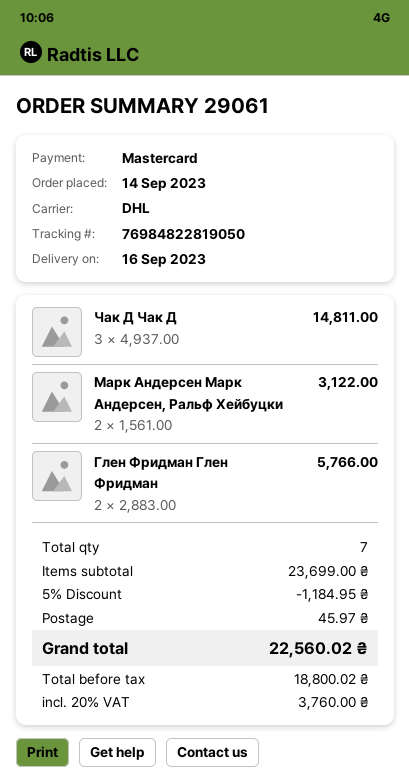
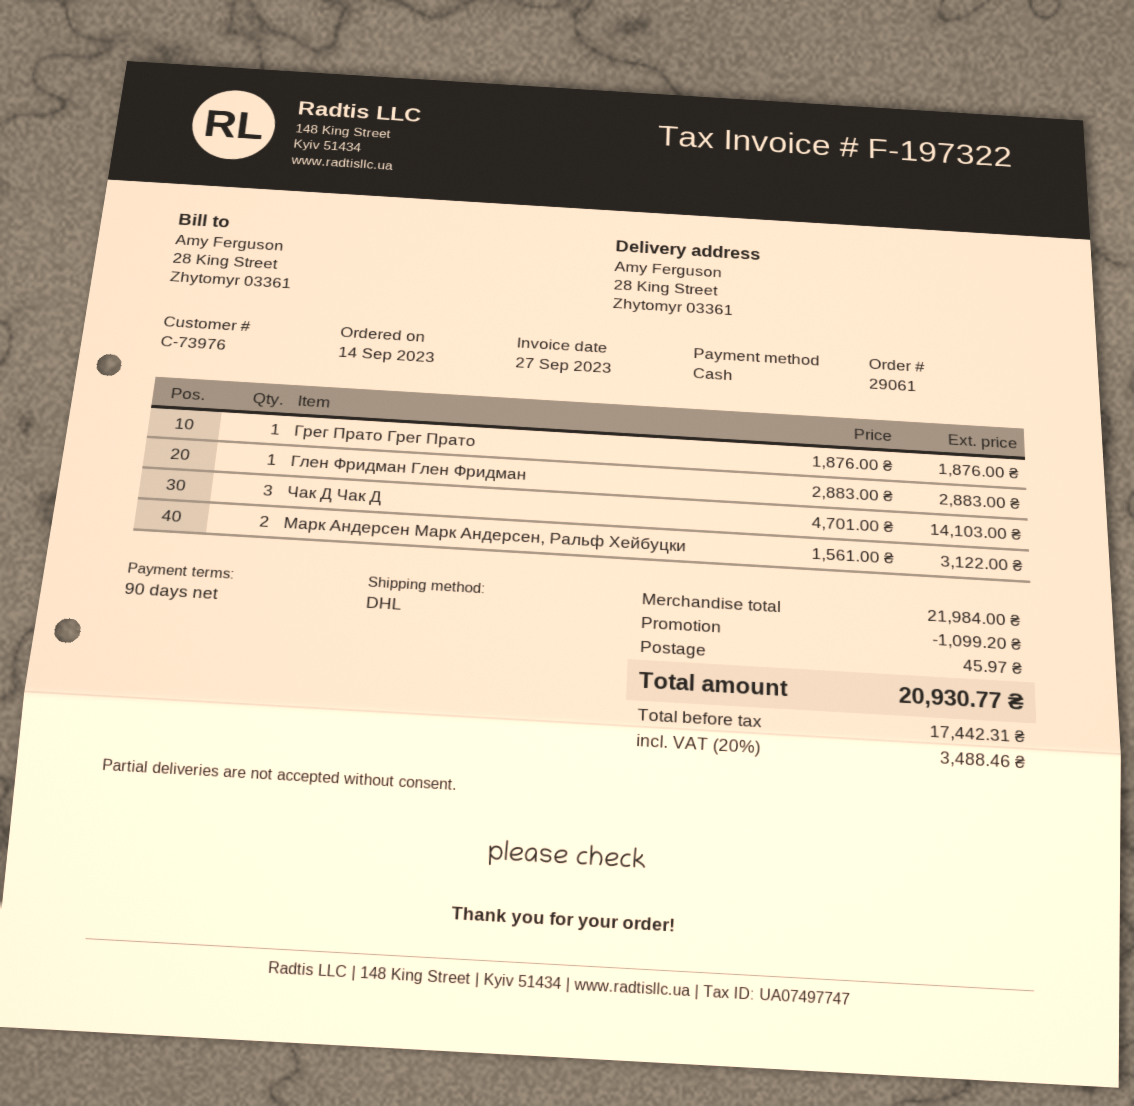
payment method: Mastercard -> cash
Чак Д Чак Д: 3 x 4937.00 = 14811.00 -> 3 x 4701.00 = 14103.00
Глен Фридман Глен Фридман: 2 x 2883.00 = 5766.00 -> 1 x 2883.00 = 2883.00
Грег Прато Грег Прато: none -> 1 x 1876.00 = 1876.00
subtotal: 23699.00 -> 21984.00
discount: 1184.95 -> 1099.20
net: 18800.02 -> 17442.31
tax: 20% = 3760.00 -> 20% = 3488.46
total: 22560.02 -> 20930.77

